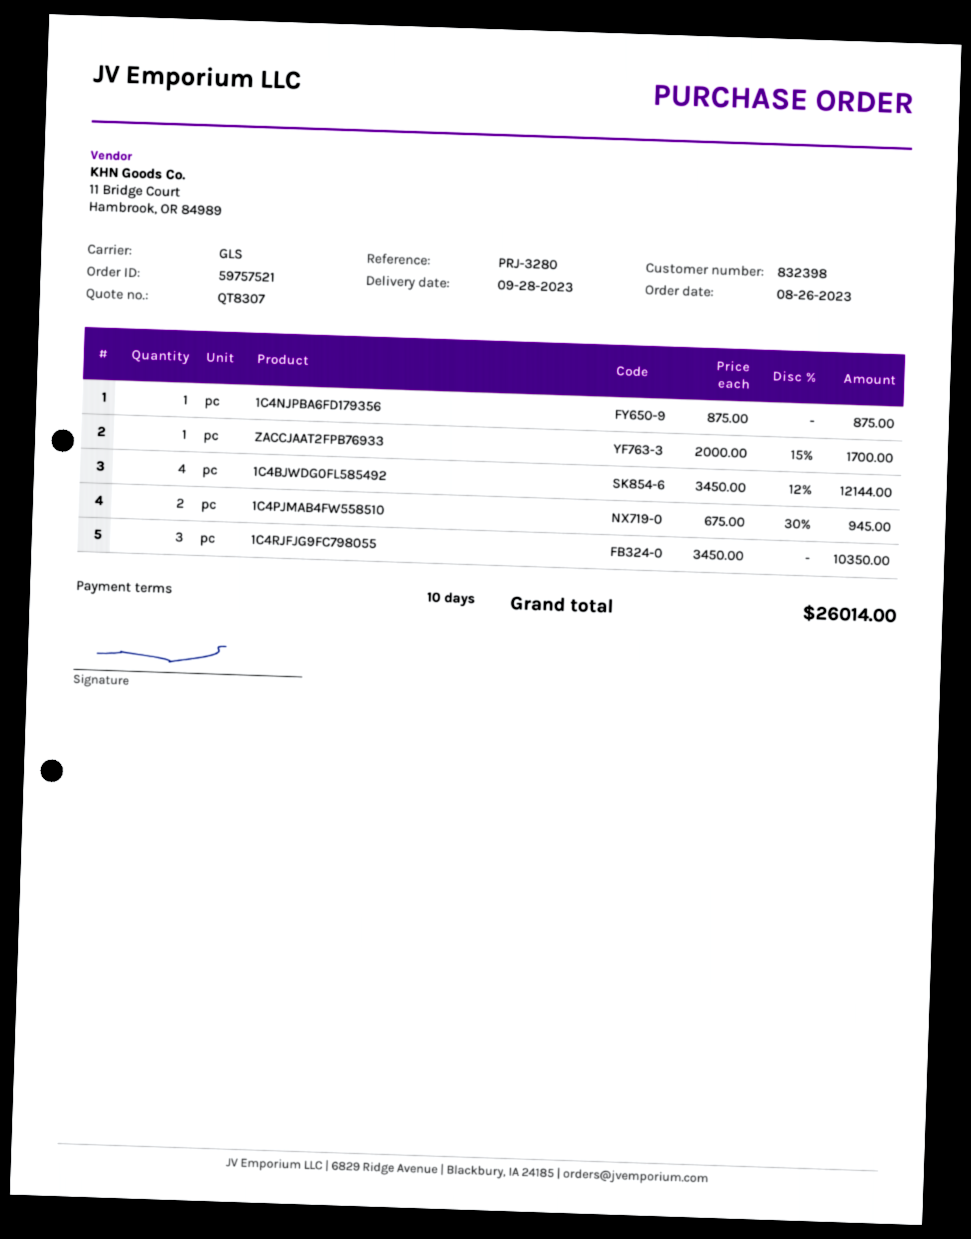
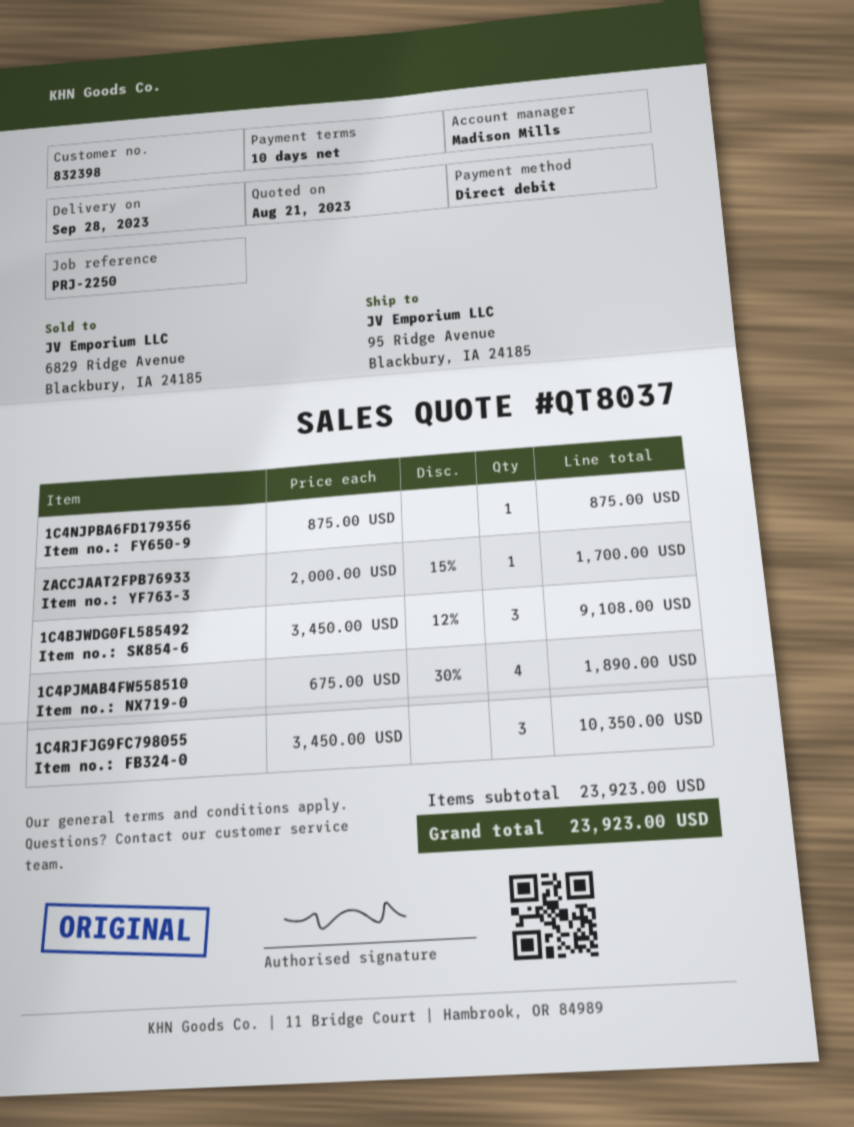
quote number: QT8307 -> QT8037
reference: PRJ-3280 -> PRJ-2250
1C4BJWDG0FL585492: 4 x 3450.00 - 12% = 12144.00 -> 3 x 3450.00 - 12% = 9108.00
1C4PJMAB4FW558510: 2 x 675.00 - 30% = 945.00 -> 4 x 675.00 - 30% = 1890.00
total: 26014.00 -> 23923.00

